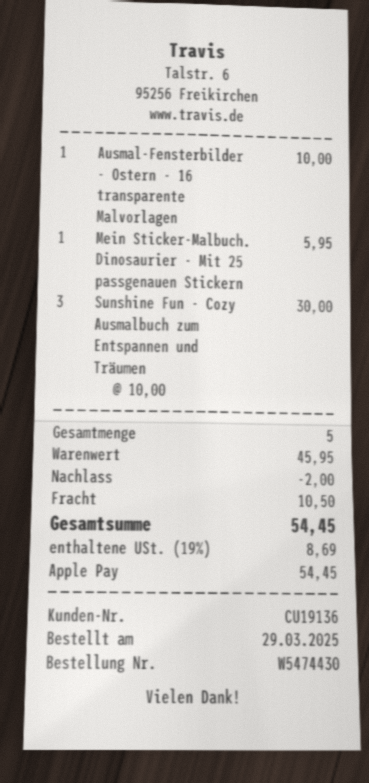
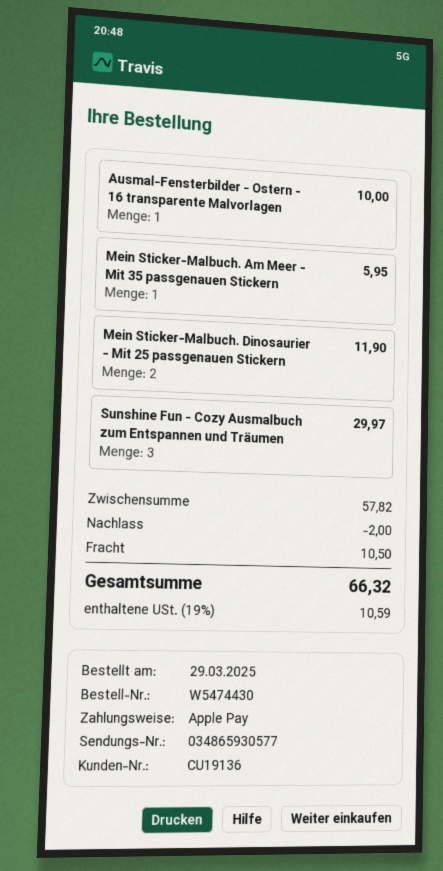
Mein Sticker-Malbuch. Dinosaurier - Mit 25 passgenauen Stickern: 1 for 5.95 -> 2 for 11.90
Sunshine Fun - Cozy Ausmalbuch zum Entspannen und Träumen: 3 for 30.00 -> 3 for 29.97
Mein Sticker-Malbuch. Am Meer - Mit 35 passgenauen Stickern: none -> 1 for 5.95
subtotal: 45.95 -> 57.82
tax: 19% = 8.69 -> 19% = 10.59
total: 54.45 -> 66.32

